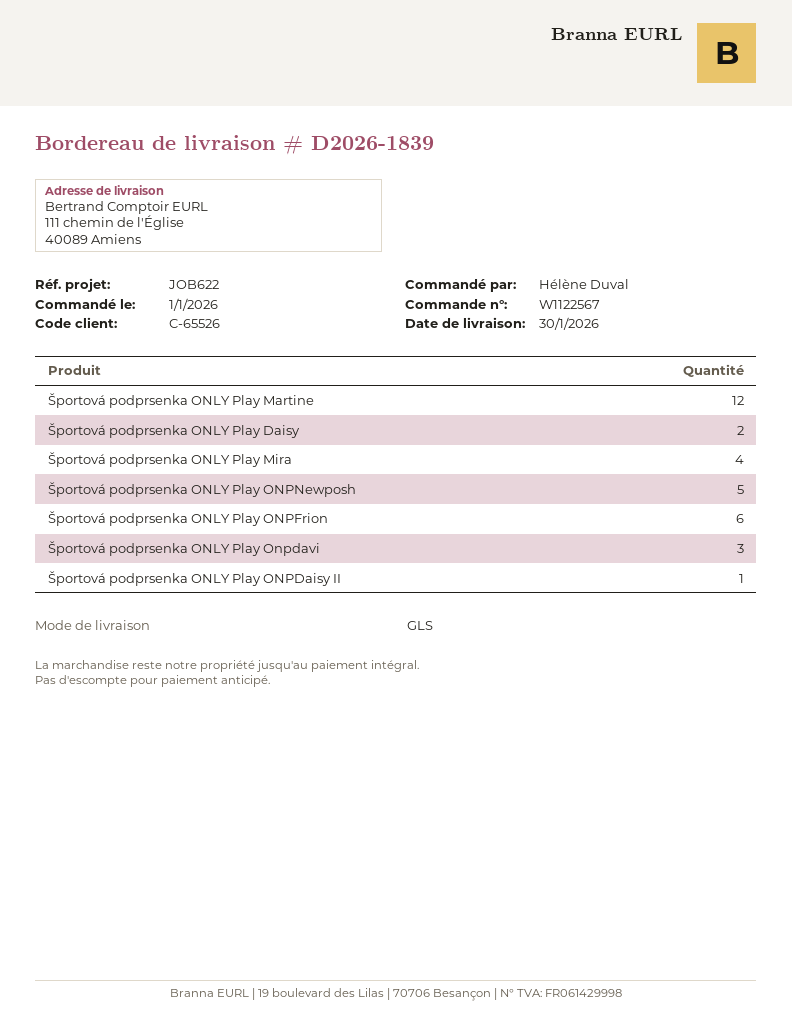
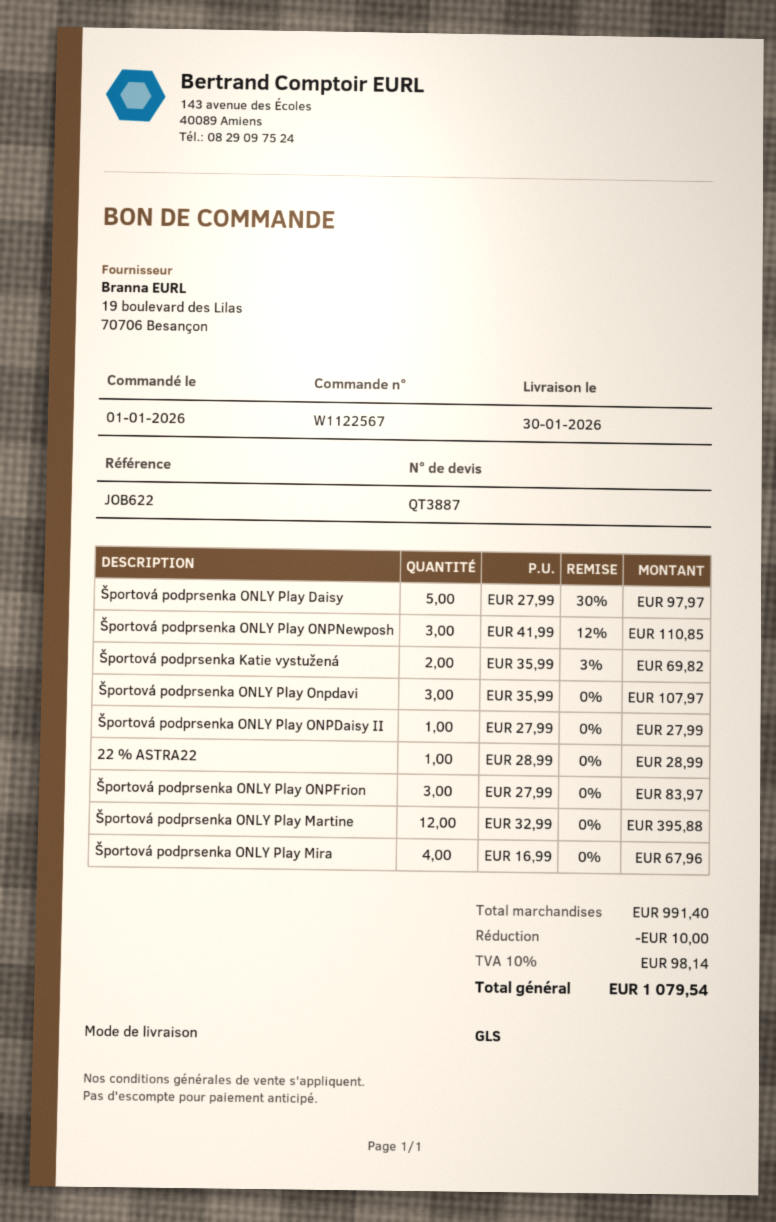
Športová podprsenka ONLY Play Daisy: 2 -> 5
Športová podprsenka ONLY Play ONPNewposh: 5 -> 3
Športová podprsenka ONLY Play ONPFrion: 6 -> 3
Športová podprsenka Katie vystužená: none -> 2
22 % ASTRA22: none -> 1

